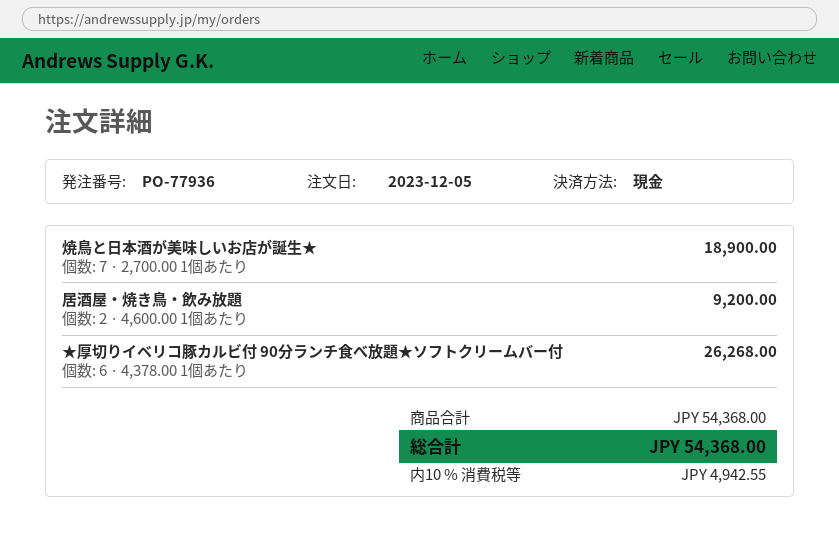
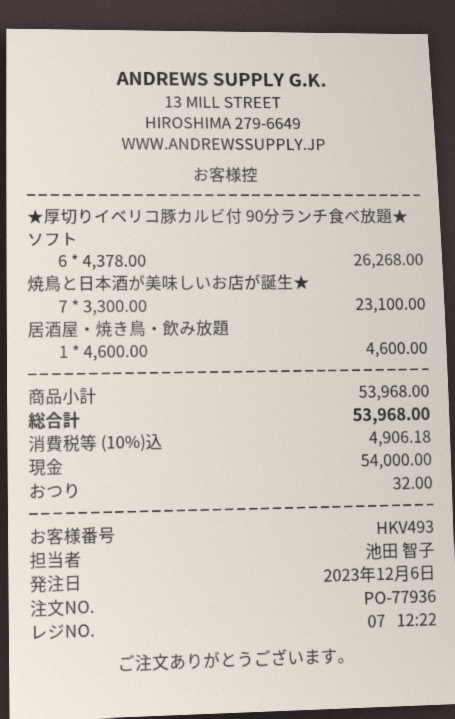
order date: 2023-12-05 -> 2023-12-06
焼鳥と日本酒が美味しいお店が誕生★: 7 x 2700.00 = 18900.00 -> 7 x 3300.00 = 23100.00
居酒屋・焼き鳥・飲み放題: 2 x 4600.00 = 9200.00 -> 1 x 4600.00 = 4600.00
subtotal: 54368.00 -> 53968.00
tax: 10% = 4942.55 -> 10% = 4906.18
total: 54368.00 -> 53968.00

